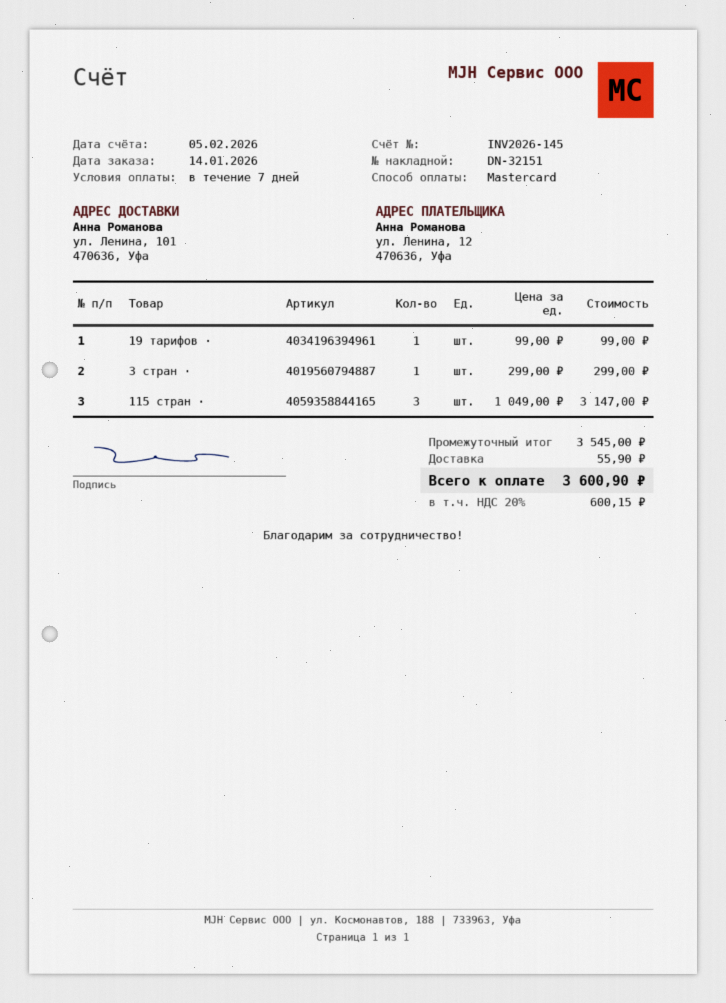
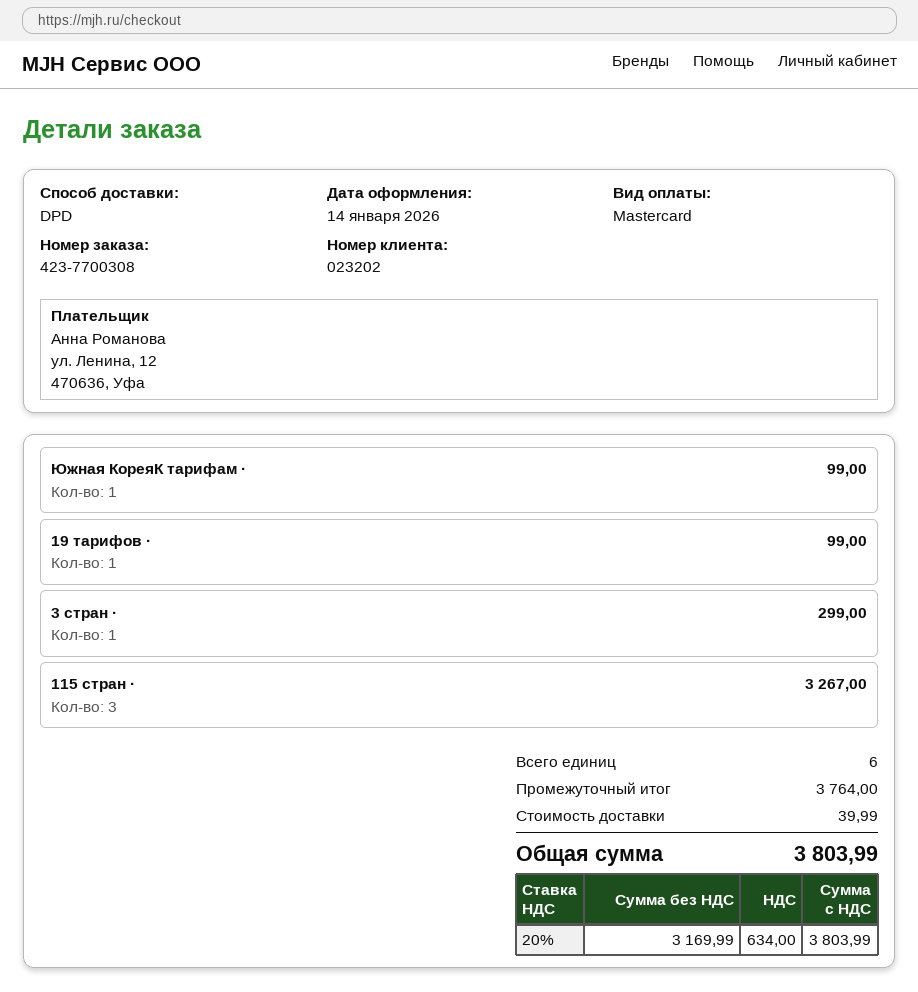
115 стран ·: 3 for 3147.00 -> 3 for 3267.00
Южная КореяК тарифам ·: none -> 1 for 99.00
subtotal: 3545.00 -> 3764.00
shipping: 55.90 -> 39.99
tax: 20% = 600.15 -> 20% = 634.00
total: 3600.90 -> 3803.99

